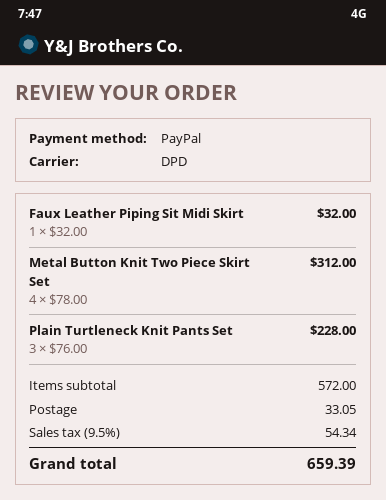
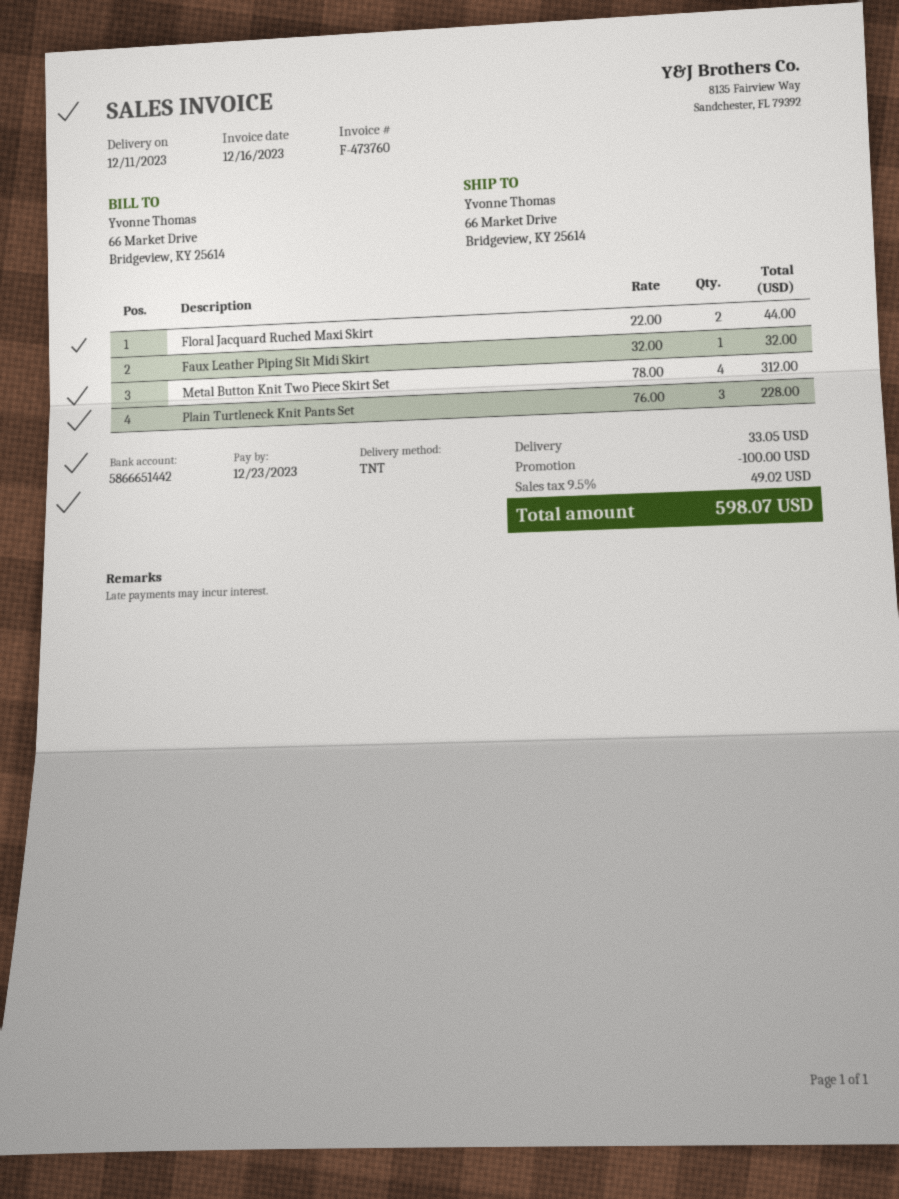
shipping method: DPD -> TNT
Floral Jacquard Ruched Maxi Skirt: none -> 2 x 22.00 = 44.00
discount: none -> 100.00
tax: 9.5% = 54.34 -> 9.5% = 49.02
total: 659.39 -> 598.07

